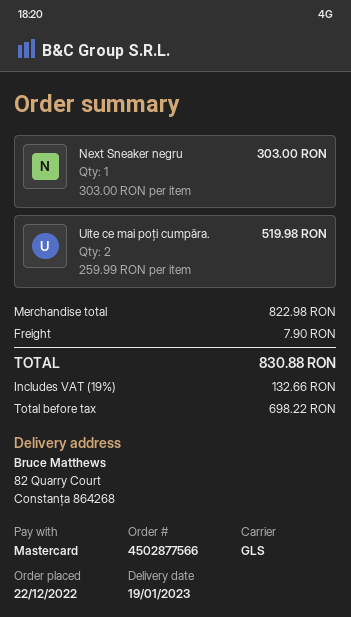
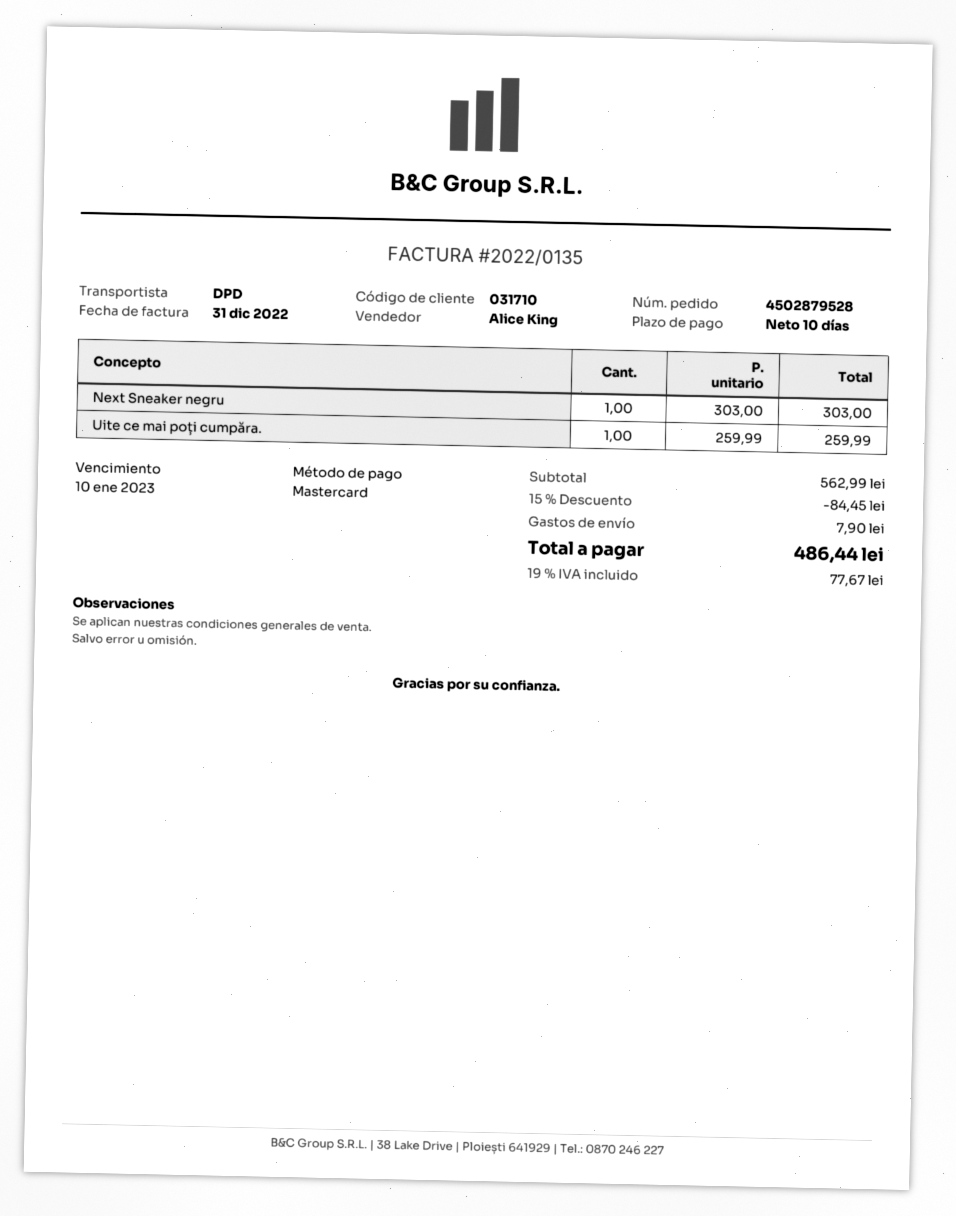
order number: 4502877566 -> 4502879528
shipping method: GLS -> DPD
Uite ce mai poți cumpăra.: 2 x 259.99 = 519.98 -> 1 x 259.99 = 259.99
subtotal: 822.98 -> 562.99
discount: none -> 15% = 84.45
tax: 19% = 132.66 -> 19% = 77.67
total: 830.88 -> 486.44

